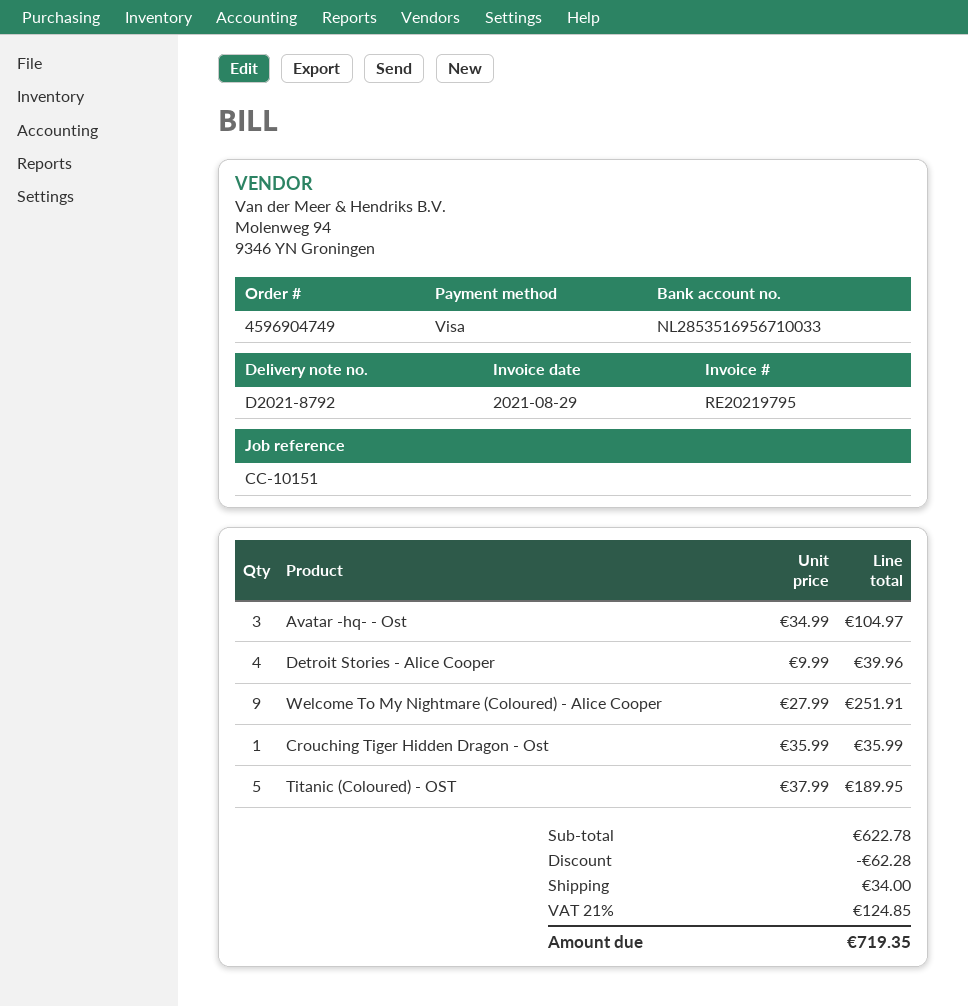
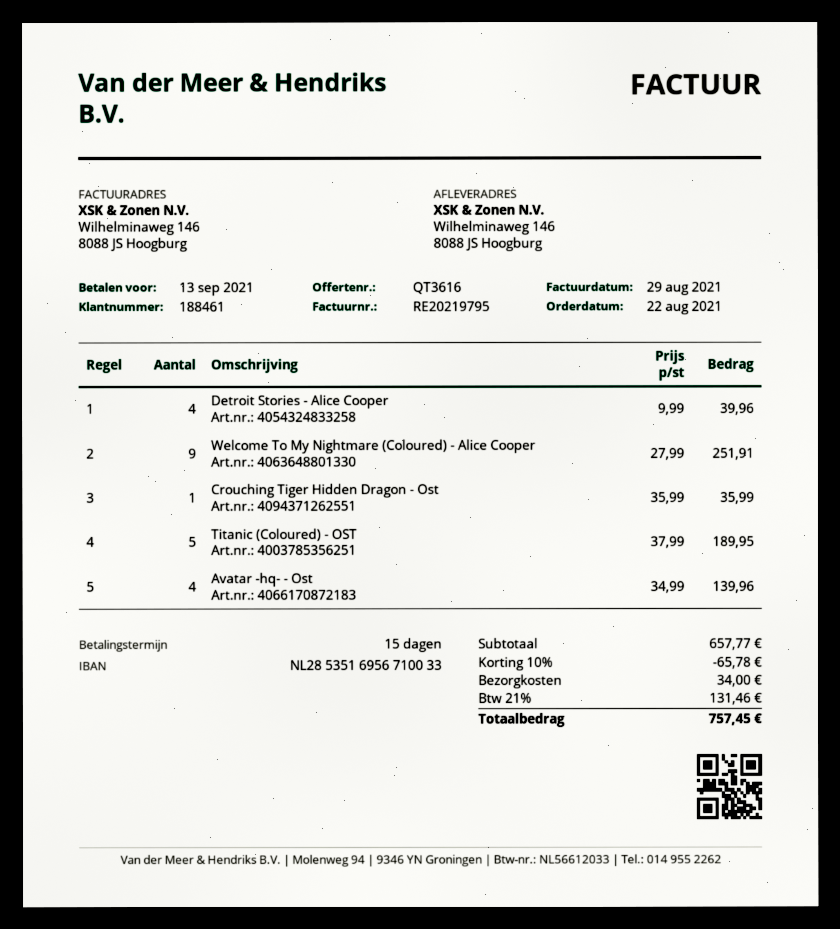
Avatar -hq- - Ost: 3 x 34.99 = 104.97 -> 4 x 34.99 = 139.96
subtotal: 622.78 -> 657.77
discount: 62.28 -> 65.78
tax: 21% = 124.85 -> 21% = 131.46
total: 719.35 -> 757.45

